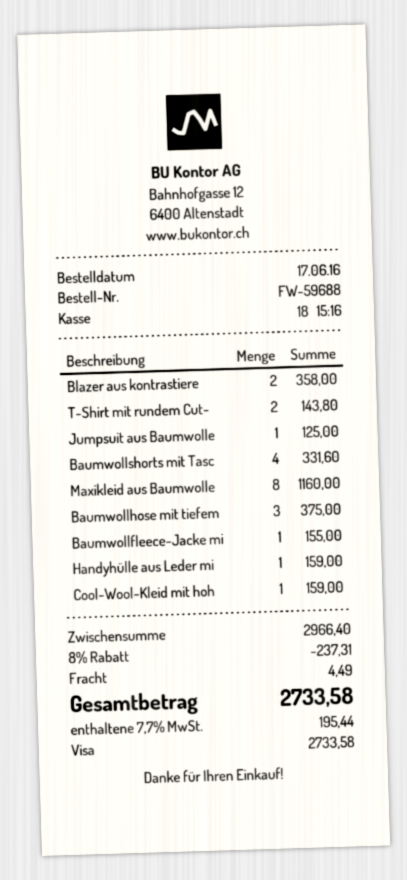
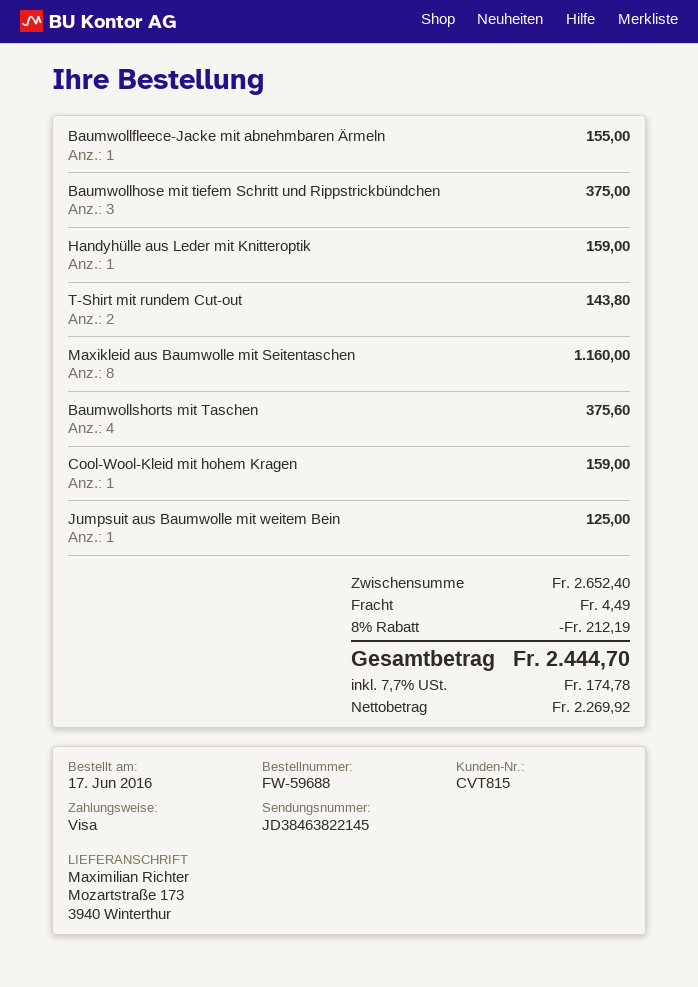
Blazer aus kontrastiere: 2 for 358.00 -> none
Baumwollshorts mit Tasc: 4 for 331.60 -> 4 for 375.60
subtotal: 2966.40 -> 2652.40
discount: 8% = 237.31 -> 8% = 212.19
tax: 7.7% = 195.44 -> 7.7% = 174.78
total: 2733.58 -> 2444.70

